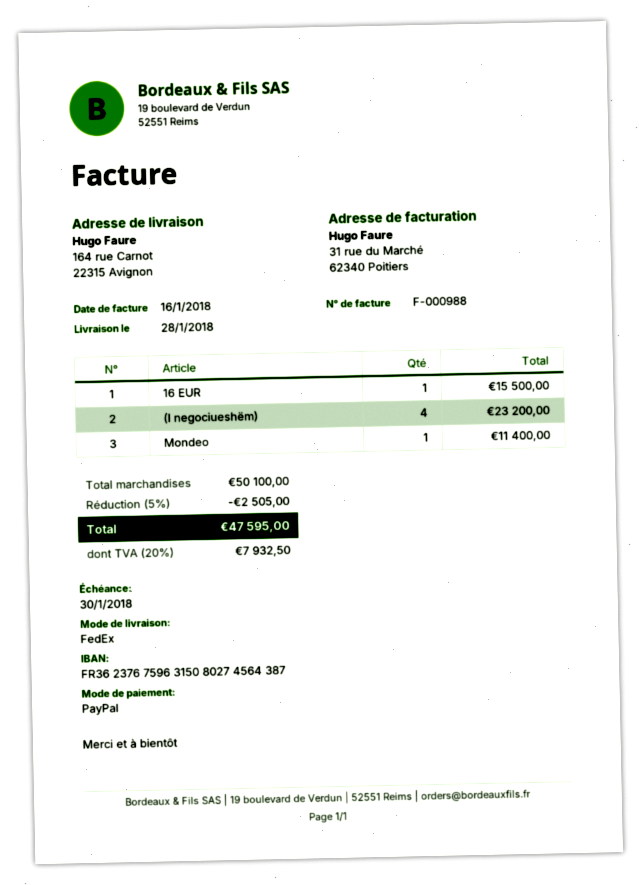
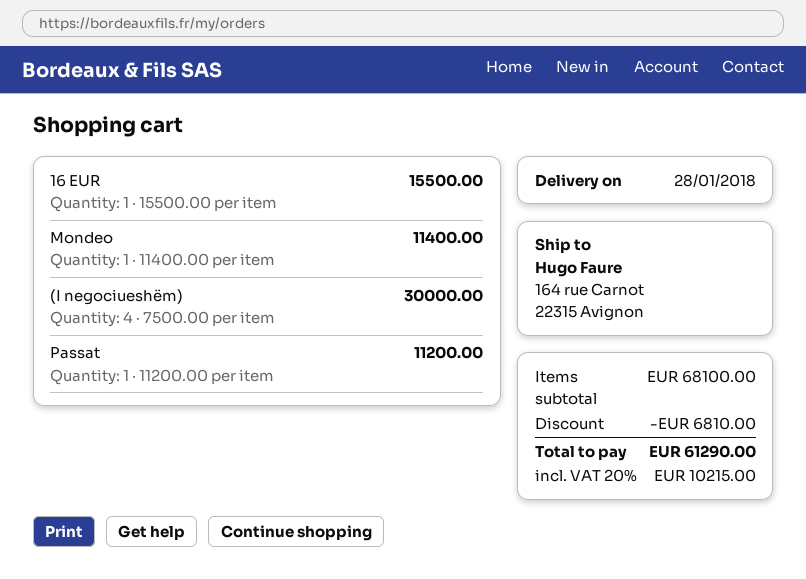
(I negociueshëm): 4 for 23200.00 -> 4 for 30000.00
Passat: none -> 1 for 11200.00
subtotal: 50100.00 -> 68100.00
discount: 2505.00 -> 6810.00
tax: 20% = 7932.50 -> 20% = 10215.00
total: 47595.00 -> 61290.00

